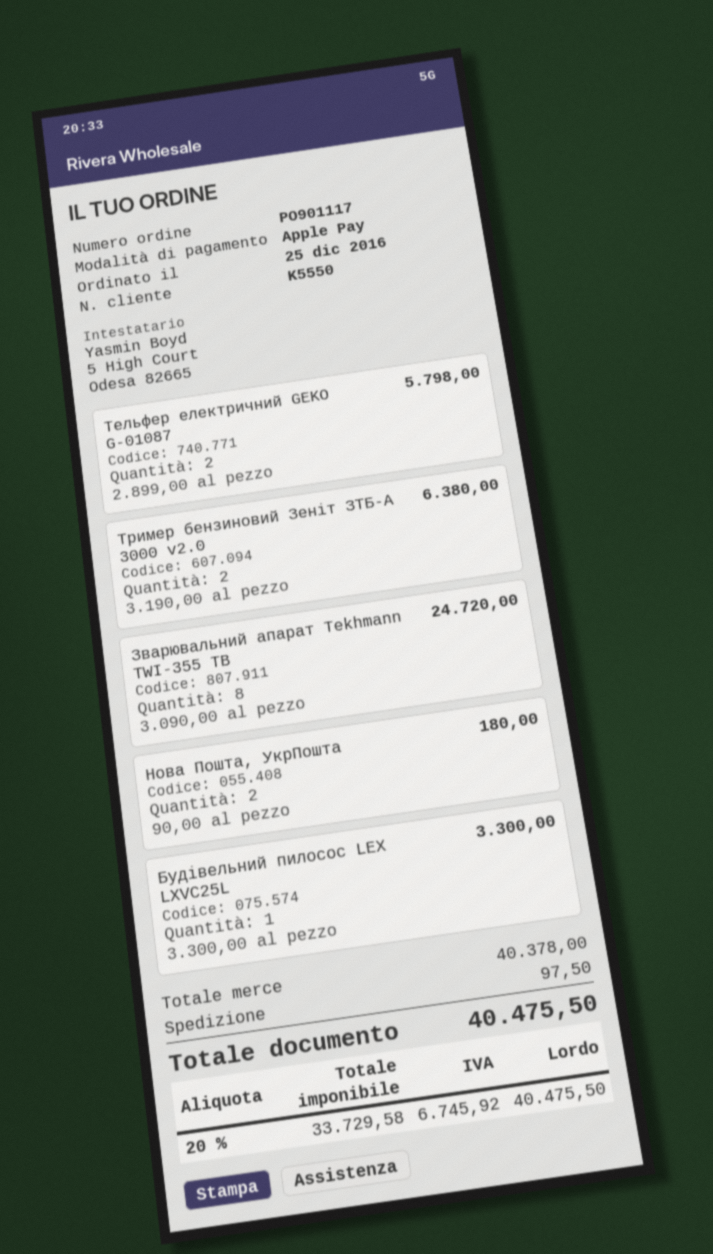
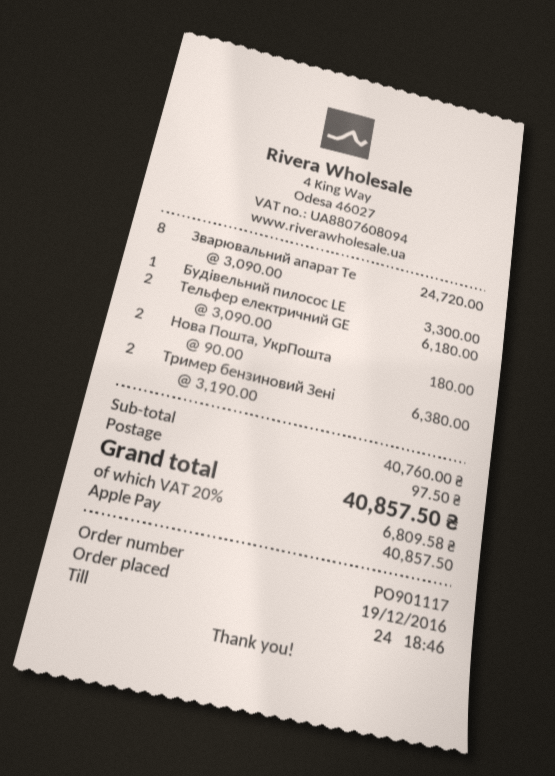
order date: 2016-12-25 -> 2016-12-19
Тельфер електричний GEKO G-01087: 2 x 2899.00 = 5798.00 -> 2 x 3090.00 = 6180.00
subtotal: 40378.00 -> 40760.00
tax: 20% = 6745.92 -> 20% = 6809.58
total: 40475.50 -> 40857.50

